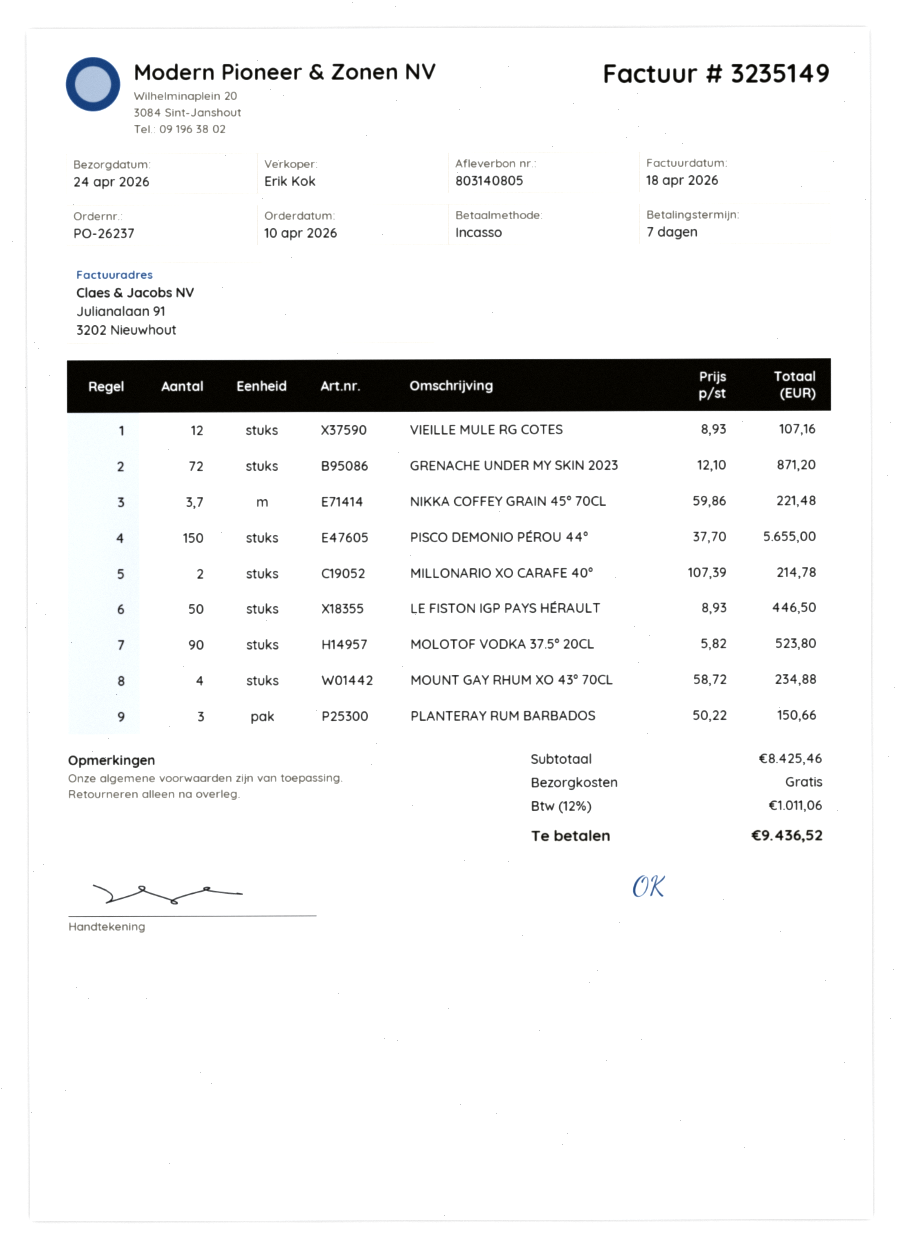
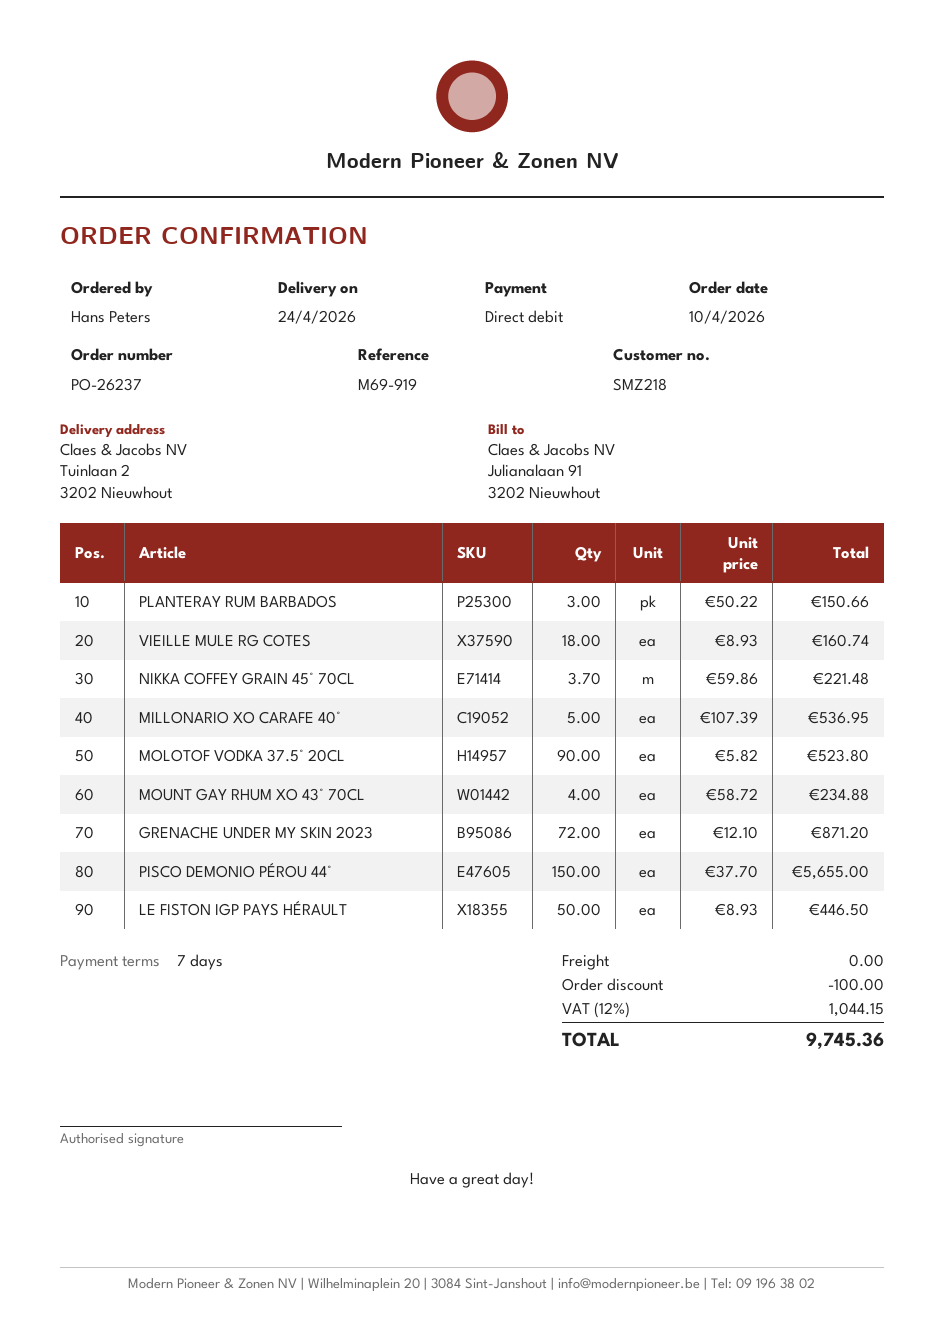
VIEILLE MULE RG COTES: 12 x 8.93 = 107.16 -> 18 x 8.93 = 160.74
MILLONARIO XO CARAFE 40°: 2 x 107.39 = 214.78 -> 5 x 107.39 = 536.95
discount: none -> 100.00
tax: 12% = 1011.06 -> 12% = 1044.15
total: 9436.52 -> 9745.36

